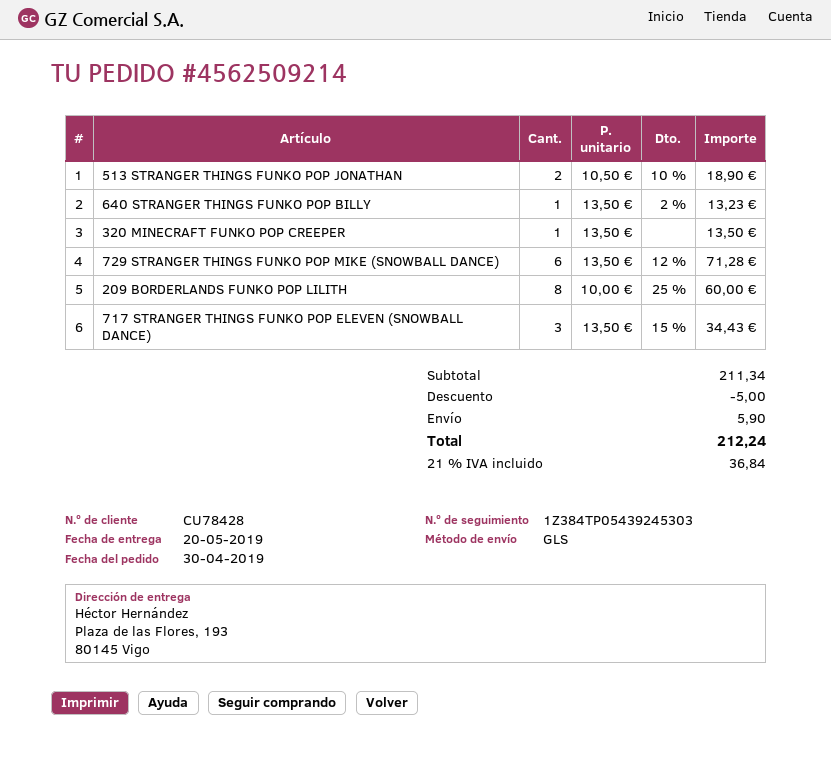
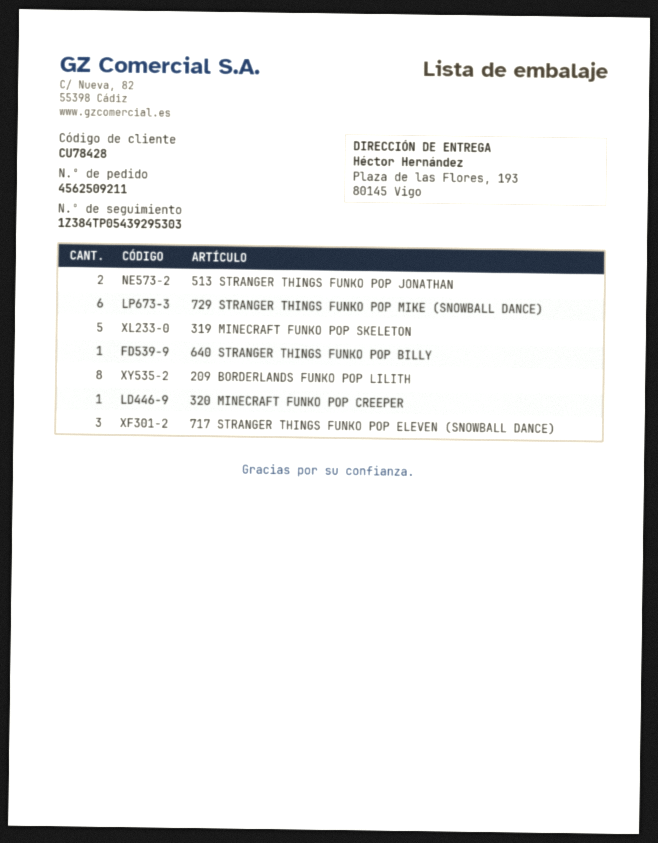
order number: 4562509214 -> 4562509211
tracking number: 1Z384TP05439245303 -> 1Z384TP05439295303
319 MINECRAFT FUNKO POP SKELETON: none -> 5

